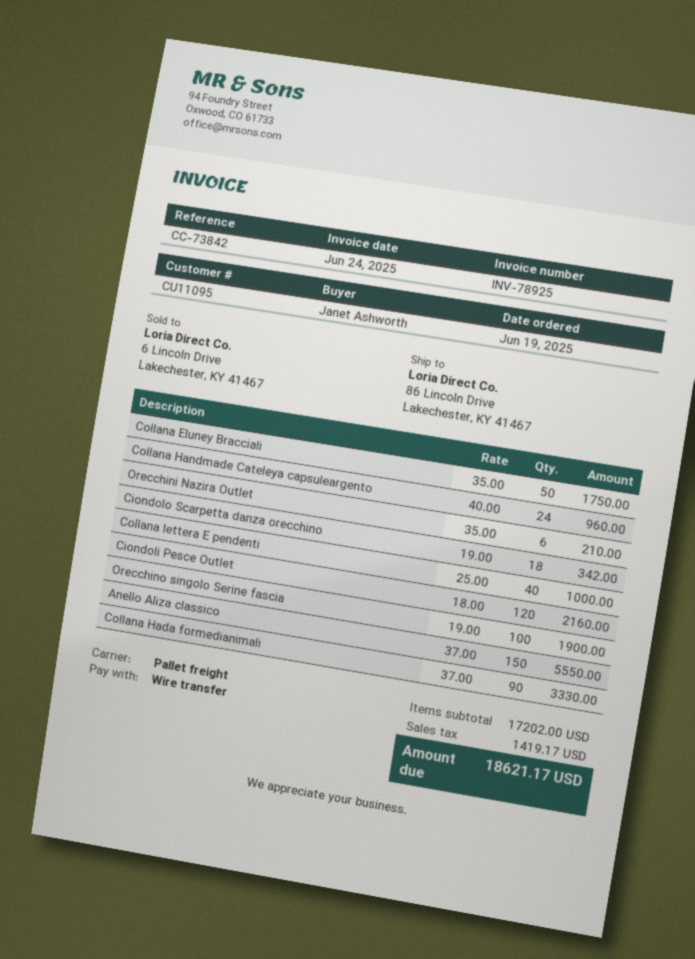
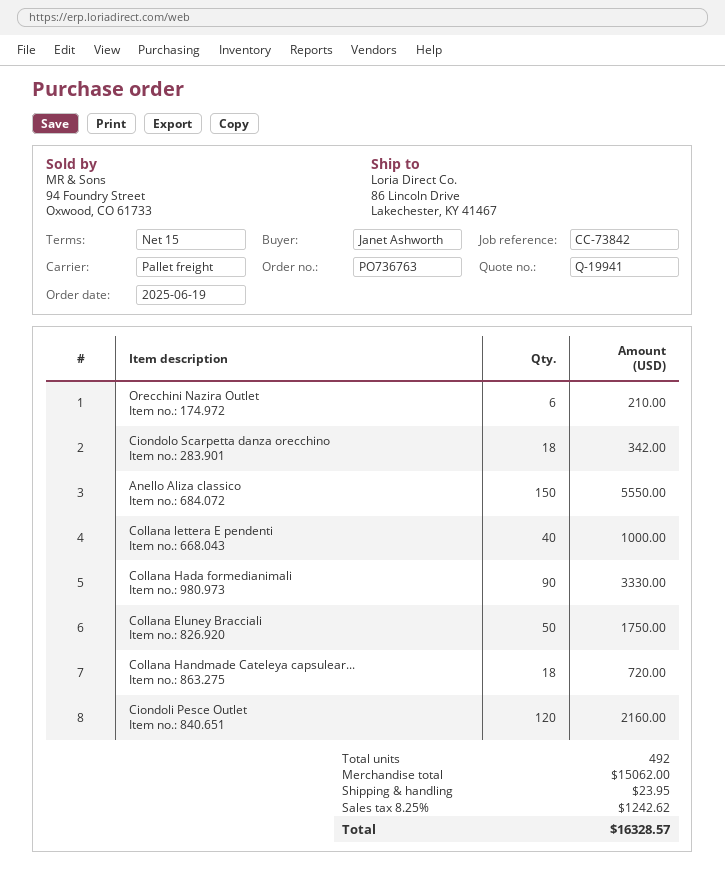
Collana Handmade Cateleya capsuleargento: 24 for 960.00 -> 18 for 720.00
Orecchino singolo Serine fascia: 100 for 1900.00 -> none
subtotal: 17202.00 -> 15062.00
shipping: none -> 23.95
tax: 1419.17 -> 1242.62
total: 18621.17 -> 16328.57

